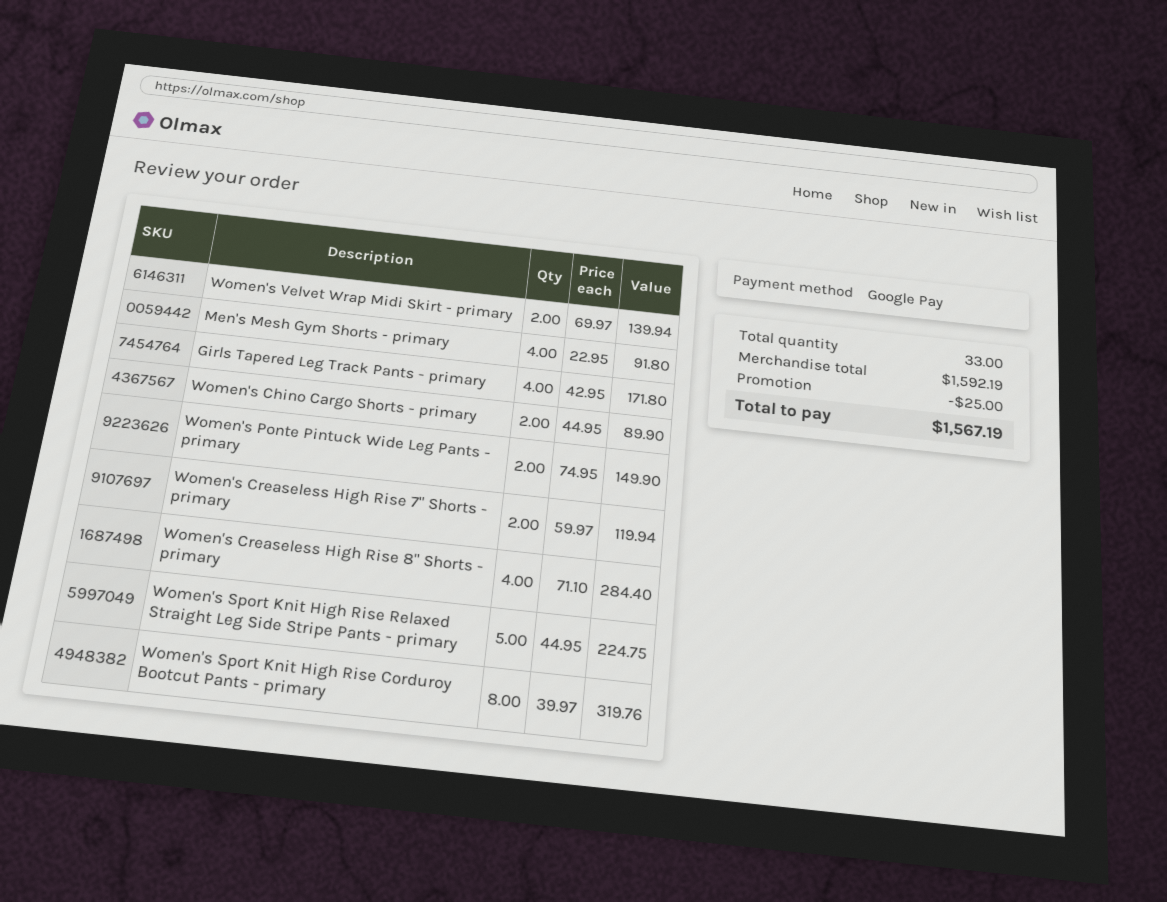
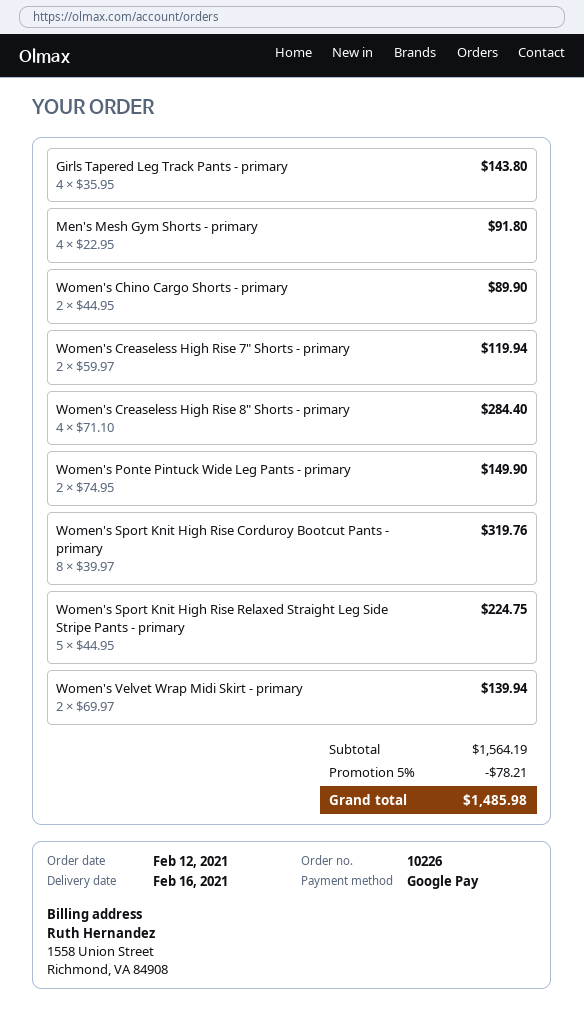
Girls Tapered Leg Track Pants - primary: 4 x 42.95 = 171.80 -> 4 x 35.95 = 143.80
subtotal: 1592.19 -> 1564.19
discount: 25.00 -> 78.21
total: 1567.19 -> 1485.98

